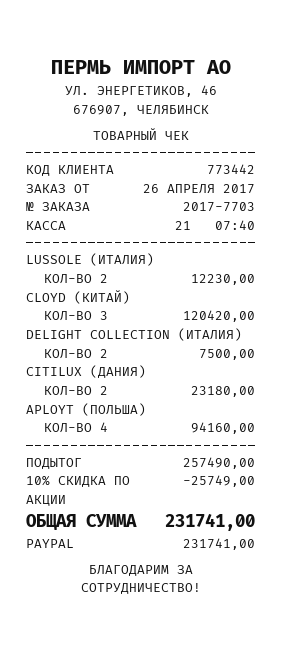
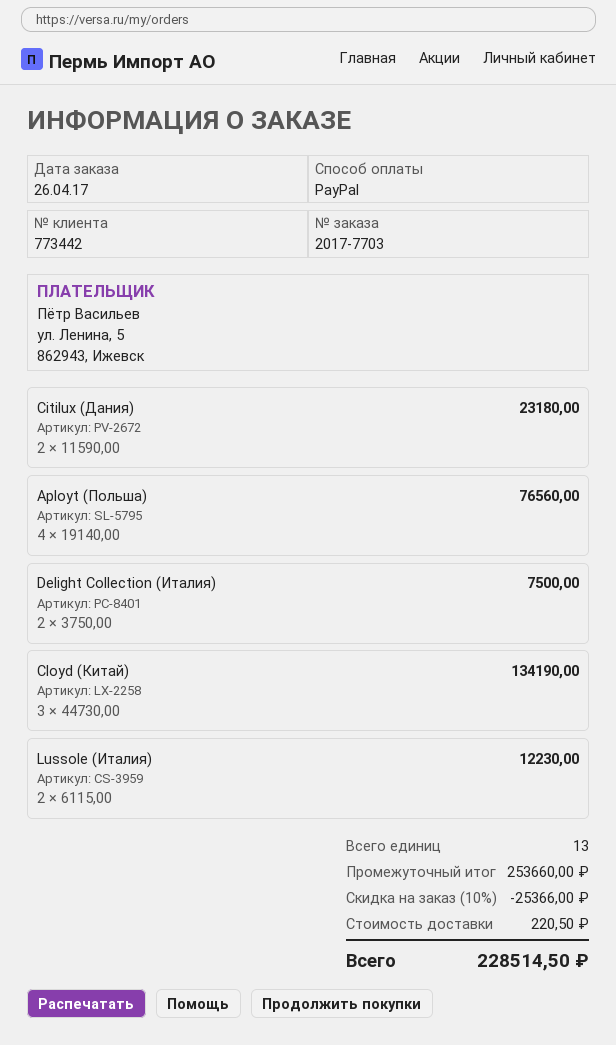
CLOYD (КИТАЙ): 3 for 120420.00 -> 3 for 134190.00
APLOYT (ПОЛЬША): 4 for 94160.00 -> 4 for 76560.00
subtotal: 257490.00 -> 253660.00
discount: 10% = 25749.00 -> 10% = 25366.00
shipping: none -> 220.50
total: 231741.00 -> 228514.50

